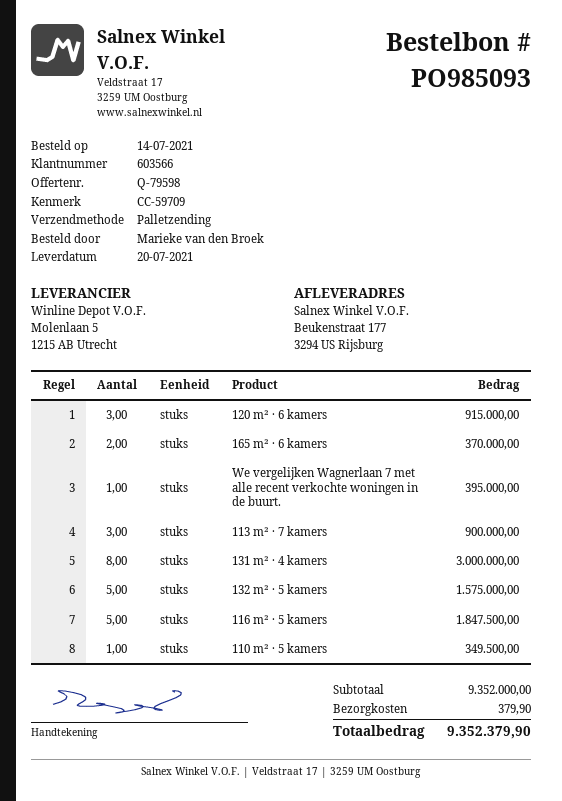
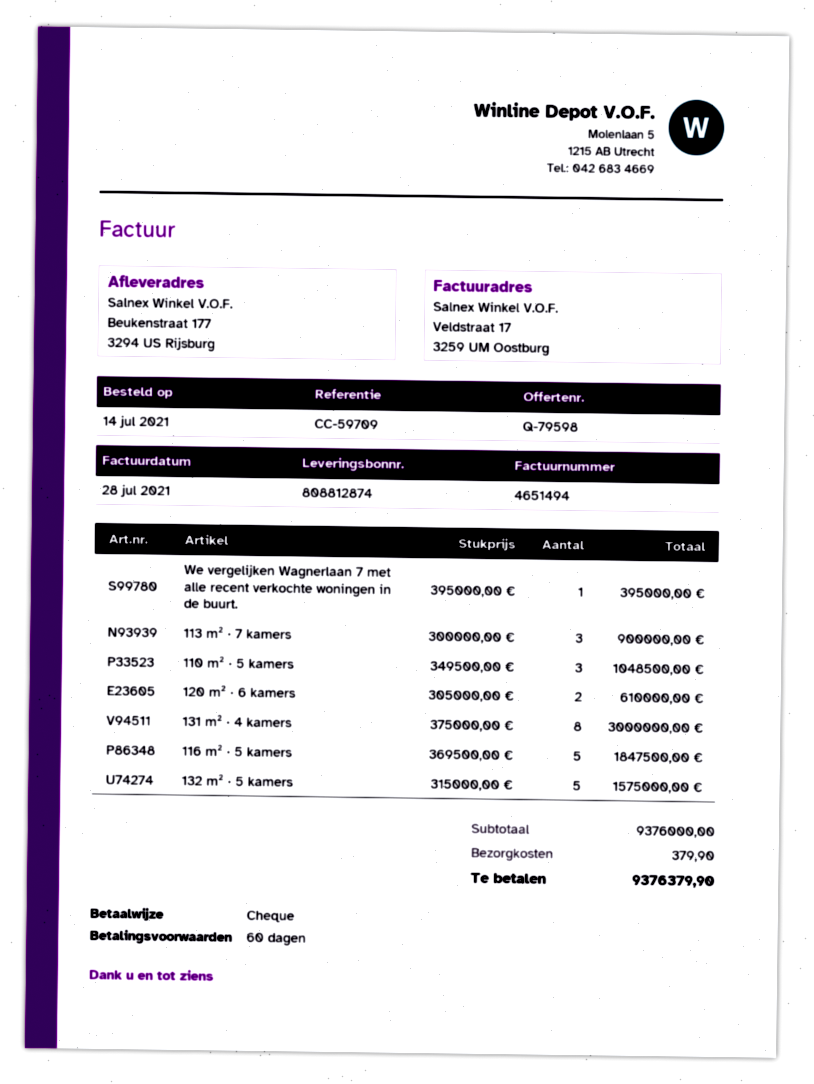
120 m² · 6 kamers: 3 for 915000.00 -> 2 for 610000.00
165 m² · 6 kamers: 2 for 370000.00 -> none
110 m² · 5 kamers: 1 for 349500.00 -> 3 for 1048500.00
subtotal: 9352000.00 -> 9376000.00
total: 9352379.90 -> 9376379.90

